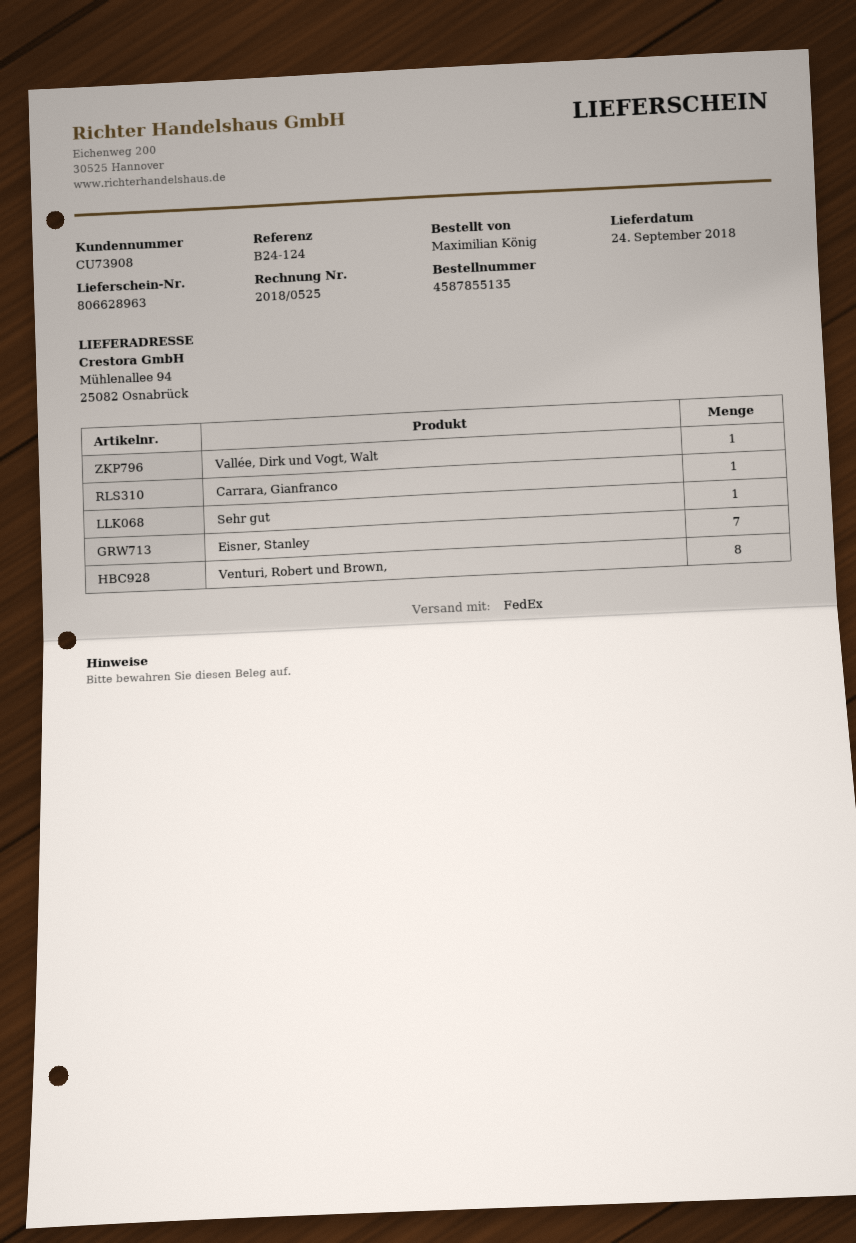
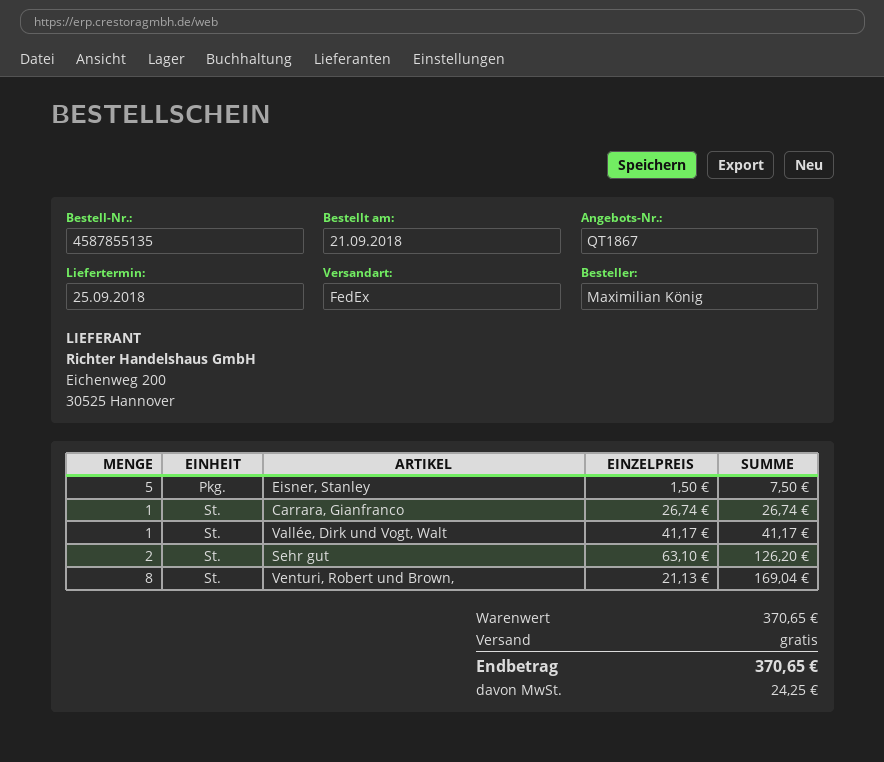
delivery date: 2018-09-24 -> 2018-09-25
Sehr gut: 1 -> 2
Eisner, Stanley: 7 -> 5

